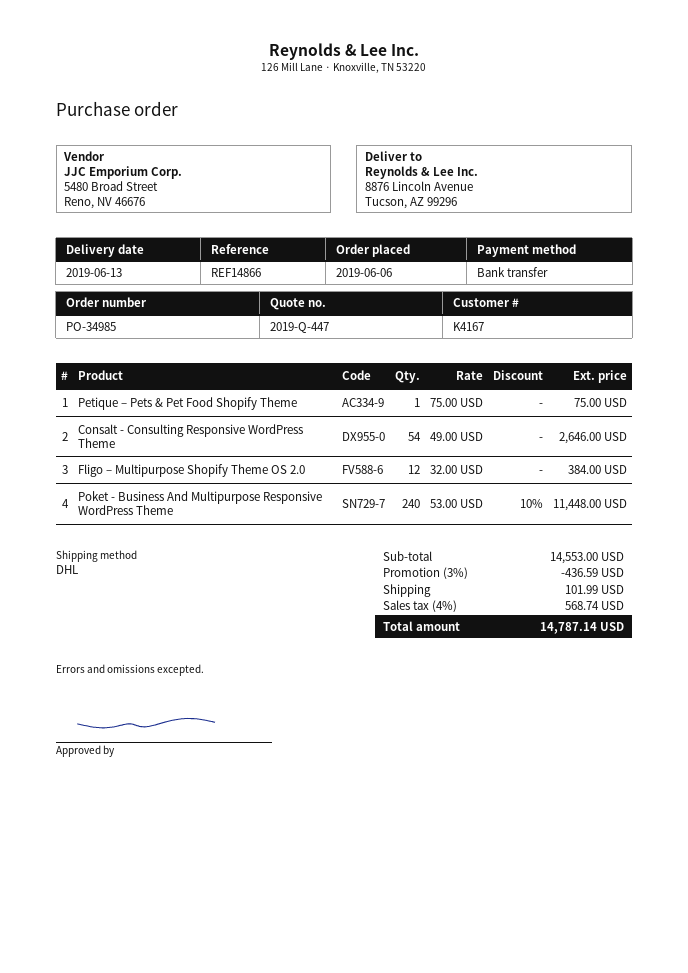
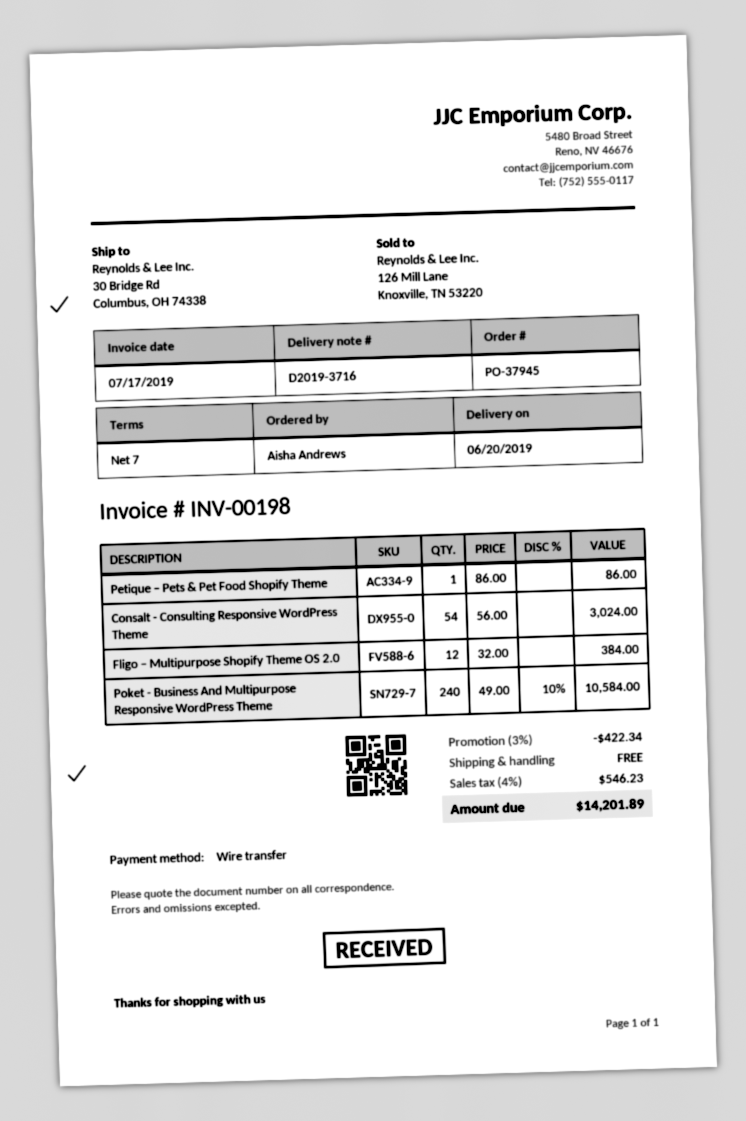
order number: PO-34985 -> PO-37945
delivery date: 2019-06-13 -> 2019-06-20
ship to: 8876 Lincoln Avenue, Tucson, AZ 99296 -> 30 Bridge Rd, Columbus, OH 74338
Petique – Pets & Pet Food Shopify Theme: 1 x 75.00 = 75.00 -> 1 x 86.00 = 86.00
Consalt - Consulting Responsive WordPress Theme: 54 x 49.00 = 2646.00 -> 54 x 56.00 = 3024.00
Poket - Business And Multipurpose Responsive WordPress Theme: 240 x 53.00 - 10% = 11448.00 -> 240 x 49.00 - 10% = 10584.00
discount: 3% = 436.59 -> 3% = 422.34
shipping: 101.99 -> 0.00
tax: 4% = 568.74 -> 4% = 546.23
total: 14787.14 -> 14201.89

